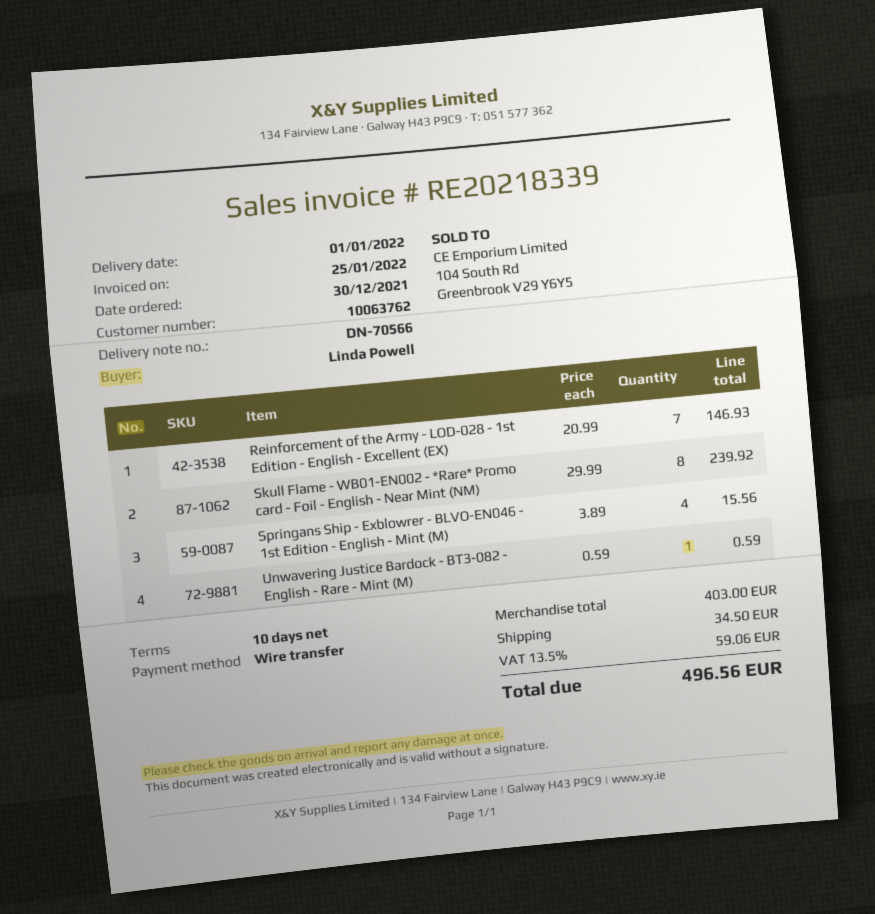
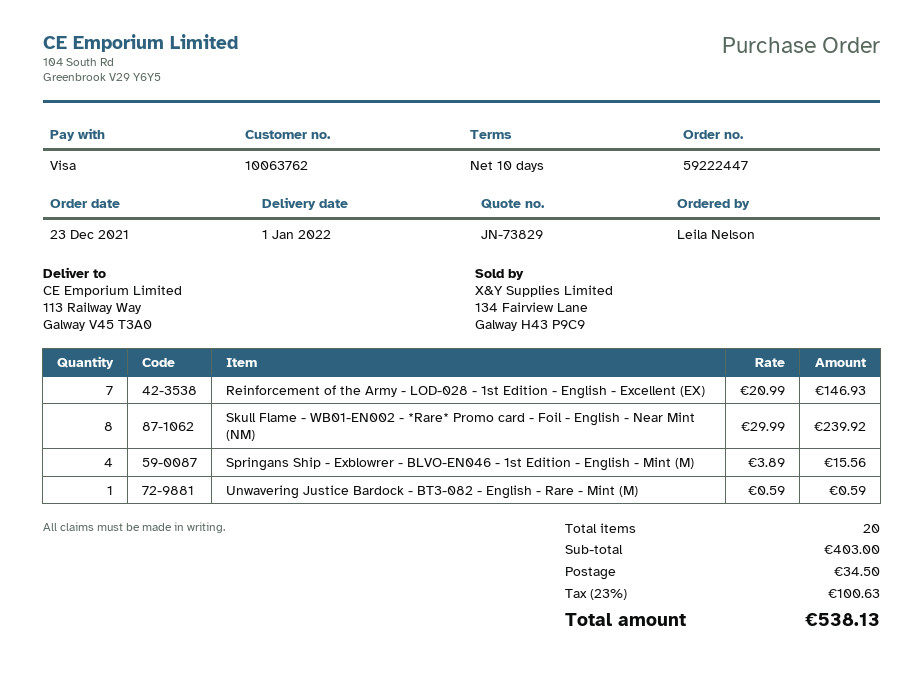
order date: 2021-12-30 -> 2021-12-23
ordered by: Linda Powell -> Leila Nelson
payment method: bank transfer -> Visa
tax: 13.5% = 59.06 -> 23% = 100.63
total: 496.56 -> 538.13

